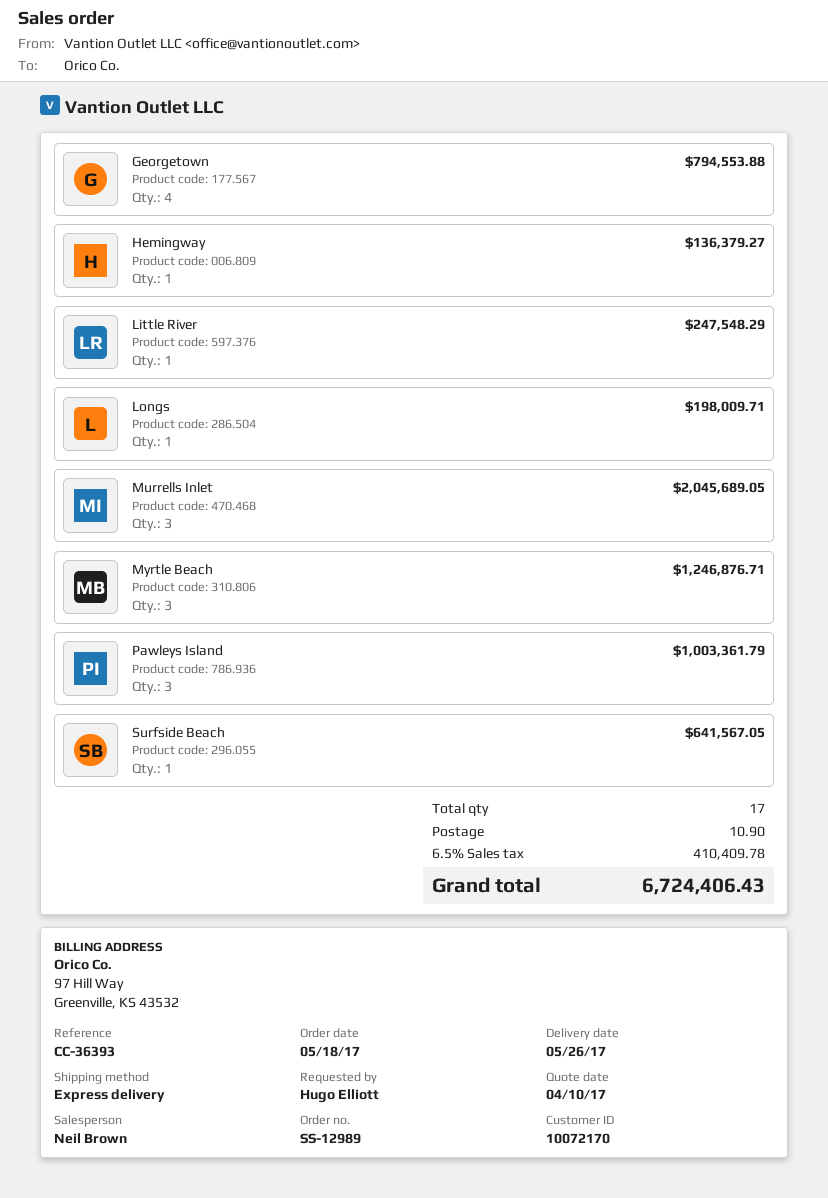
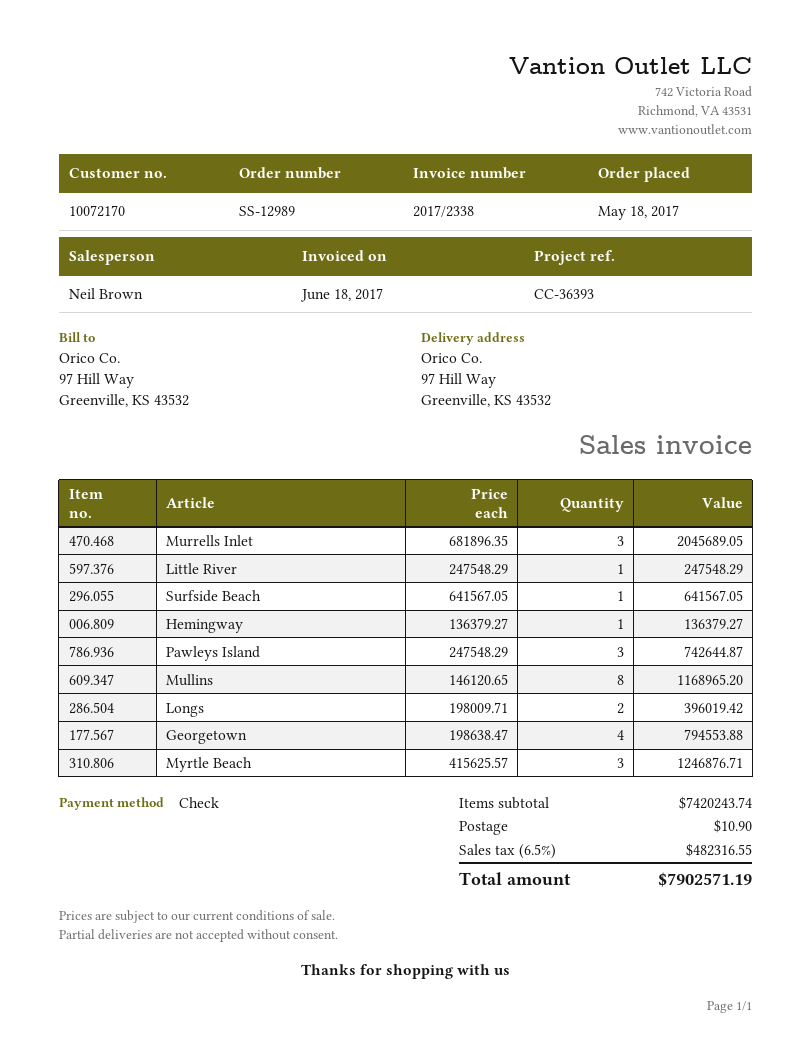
Longs: 1 for 198009.71 -> 2 for 396019.42
Pawleys Island: 3 for 1003361.79 -> 3 for 742644.87
Mullins: none -> 8 for 1168965.20
tax: 6.5% = 410409.78 -> 6.5% = 482316.55
total: 6724406.43 -> 7902571.19

